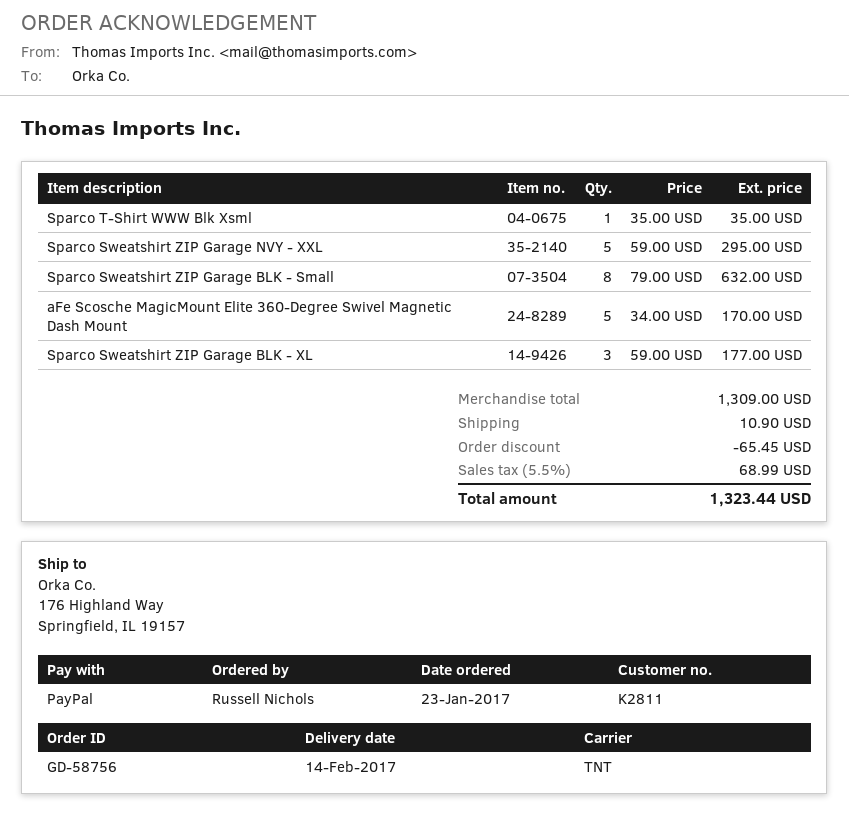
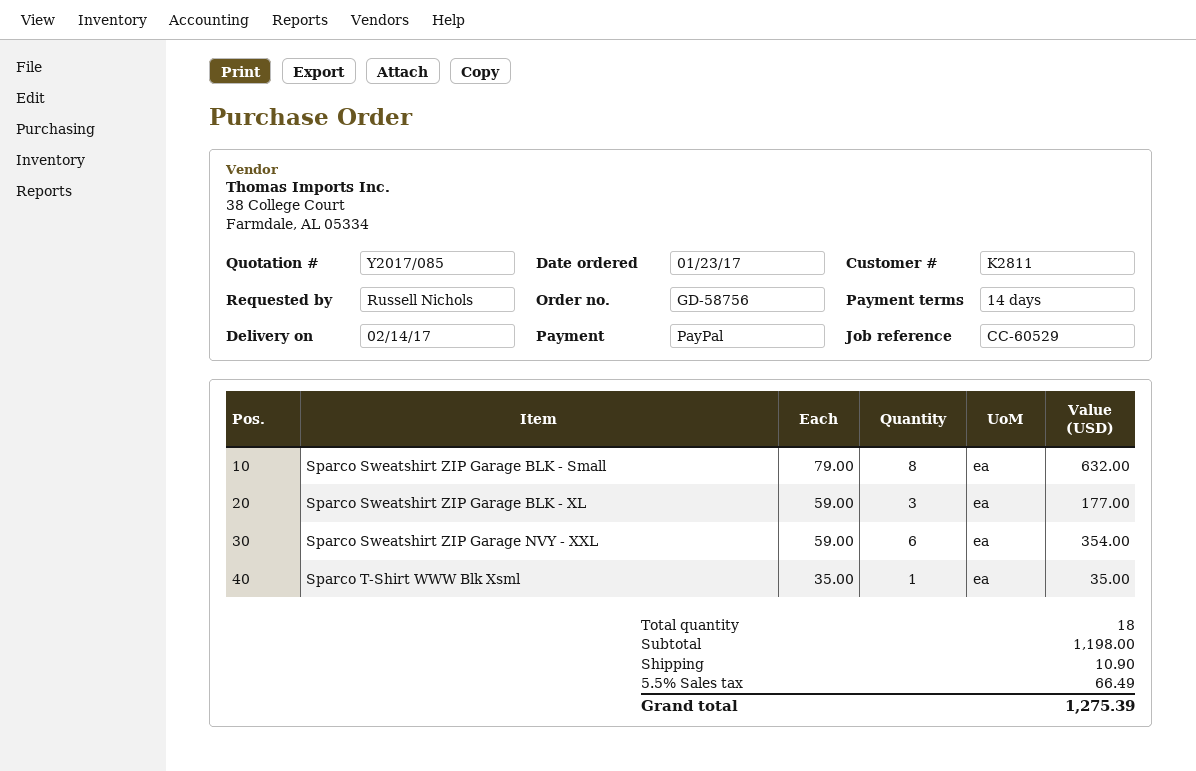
Sparco Sweatshirt ZIP Garage NVY - XXL: 5 x 59.00 = 295.00 -> 6 x 59.00 = 354.00
aFe Scosche MagicMount Elite 360-Degree Swivel Magnetic Dash Mount: 5 x 34.00 = 170.00 -> none
subtotal: 1309.00 -> 1198.00
discount: 65.45 -> none
tax: 5.5% = 68.99 -> 5.5% = 66.49
total: 1323.44 -> 1275.39

